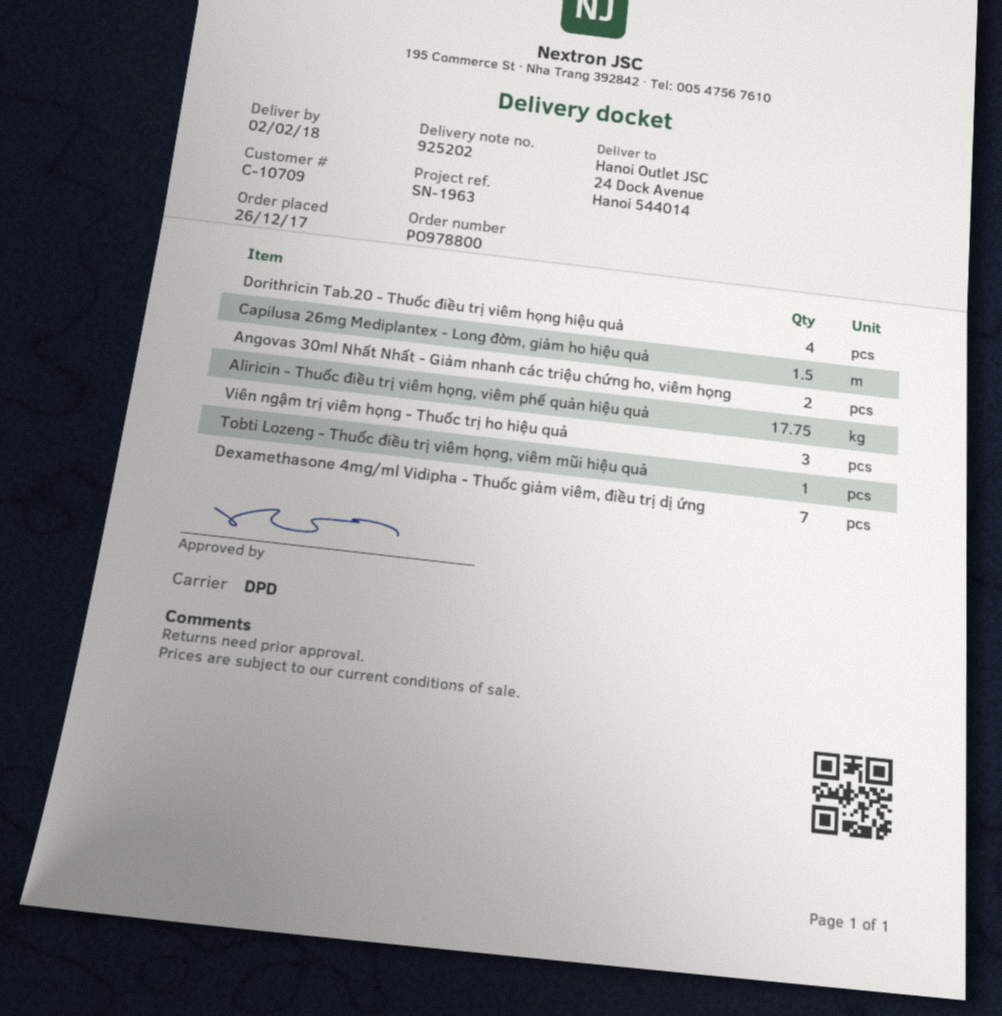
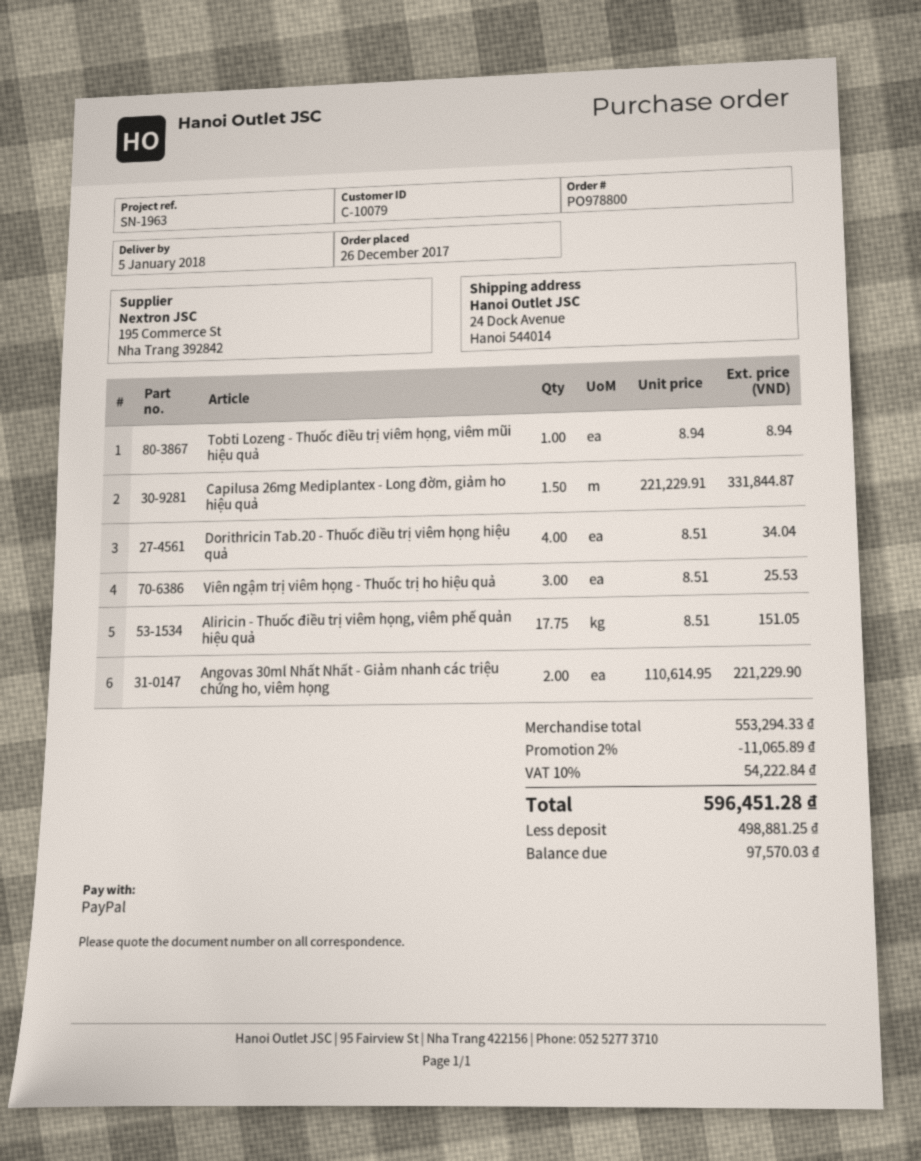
delivery date: 2018-02-02 -> 2018-01-05
customer number: C-10709 -> C-10079
Dexamethasone 4mg/ml Vidipha - Thuốc giảm viêm, điều trị dị ứng: 7 -> none

